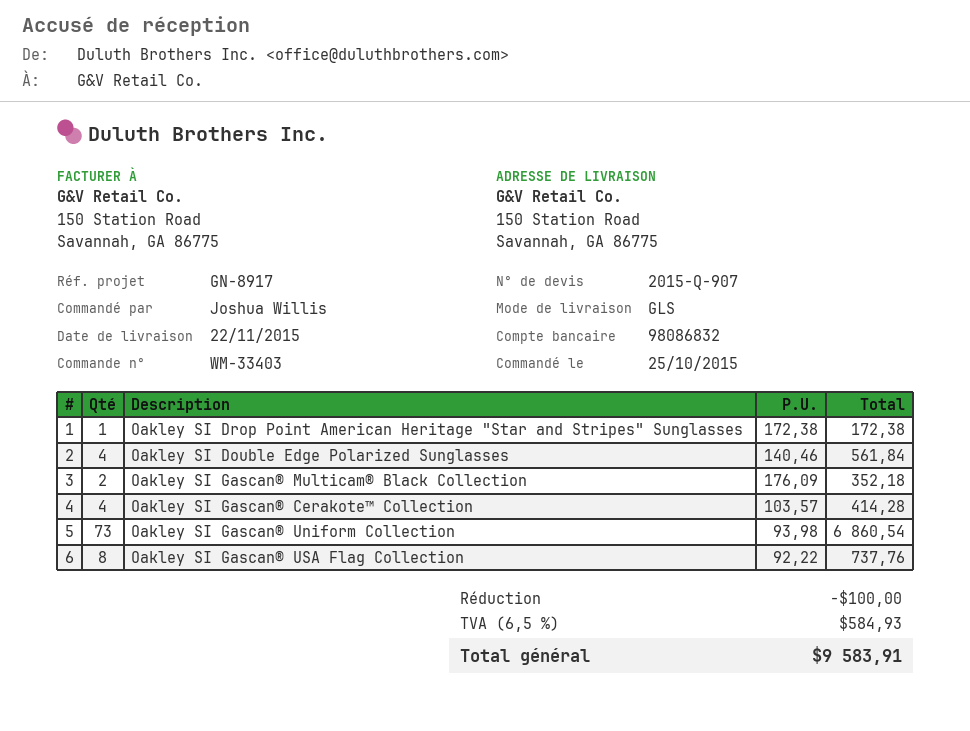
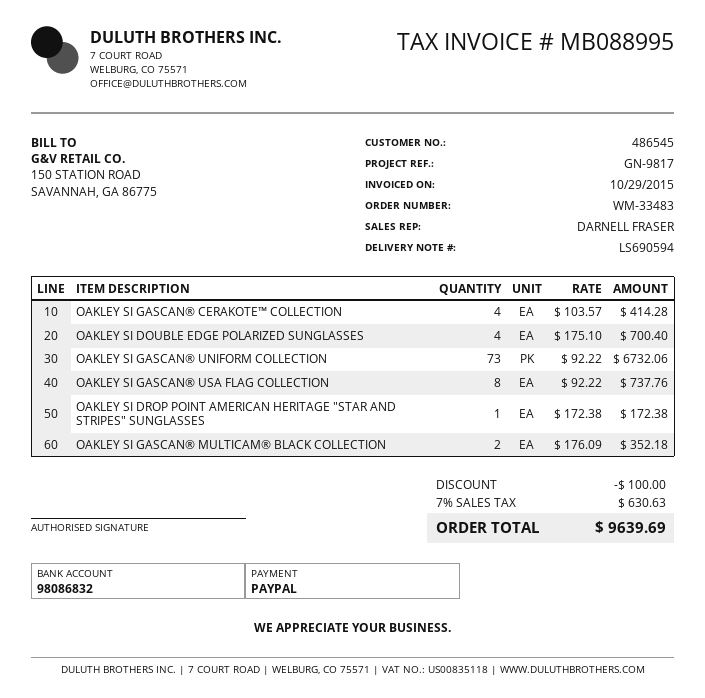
order number: WM-33403 -> WM-33483
reference: GN-8917 -> GN-9817
Oakley SI Double Edge Polarized Sunglasses: 4 x 140.46 = 561.84 -> 4 x 175.10 = 700.40
Oakley SI Gascan® Uniform Collection: 73 x 93.98 = 6860.54 -> 73 x 92.22 = 6732.06
tax: 6.5% = 584.93 -> 7% = 630.63
total: 9583.91 -> 9639.69

